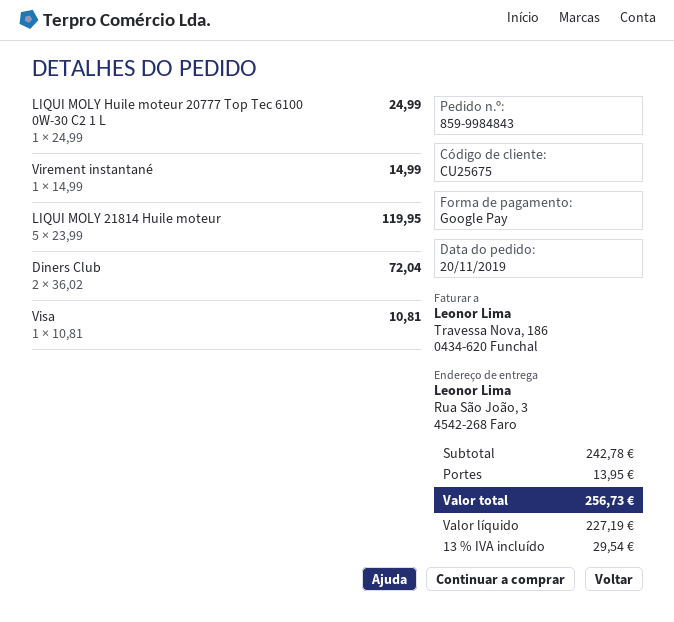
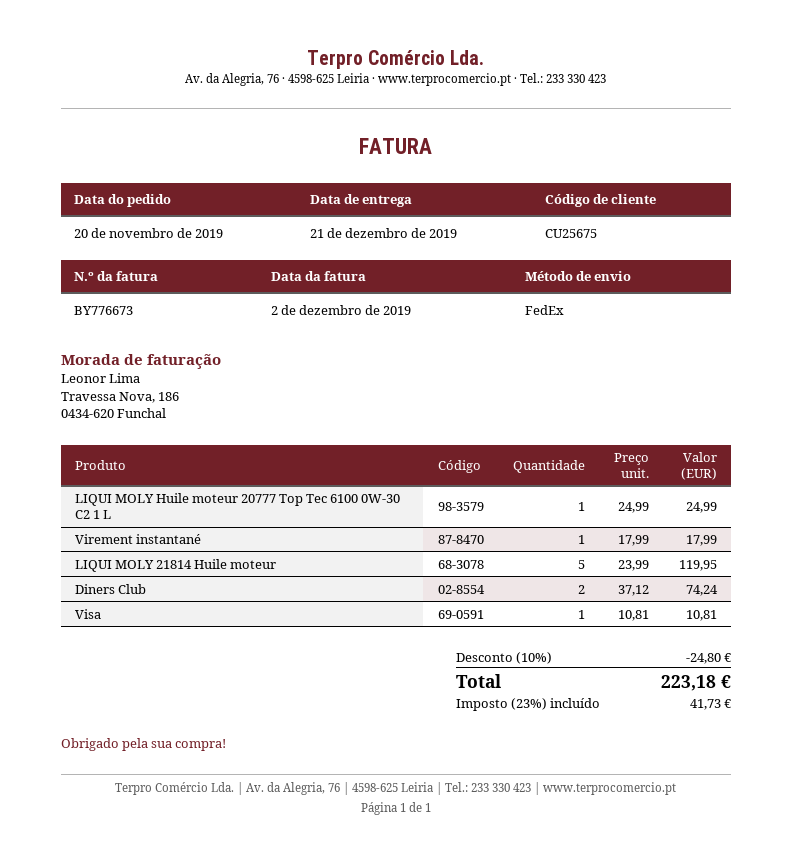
Virement instantané: 1 x 14.99 = 14.99 -> 1 x 17.99 = 17.99
Diners Club: 2 x 36.02 = 72.04 -> 2 x 37.12 = 74.24
discount: none -> 10% = 24.80
shipping: 13.95 -> none
tax: 13% = 29.54 -> 23% = 41.73
total: 256.73 -> 223.18

